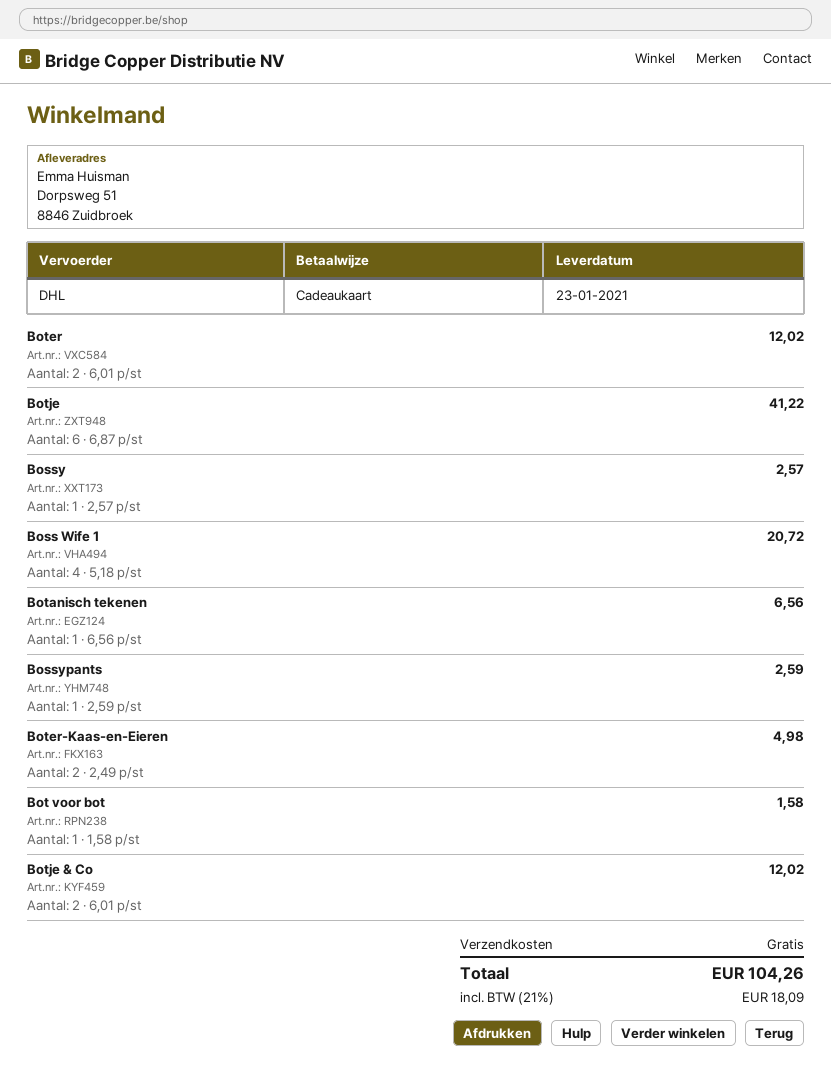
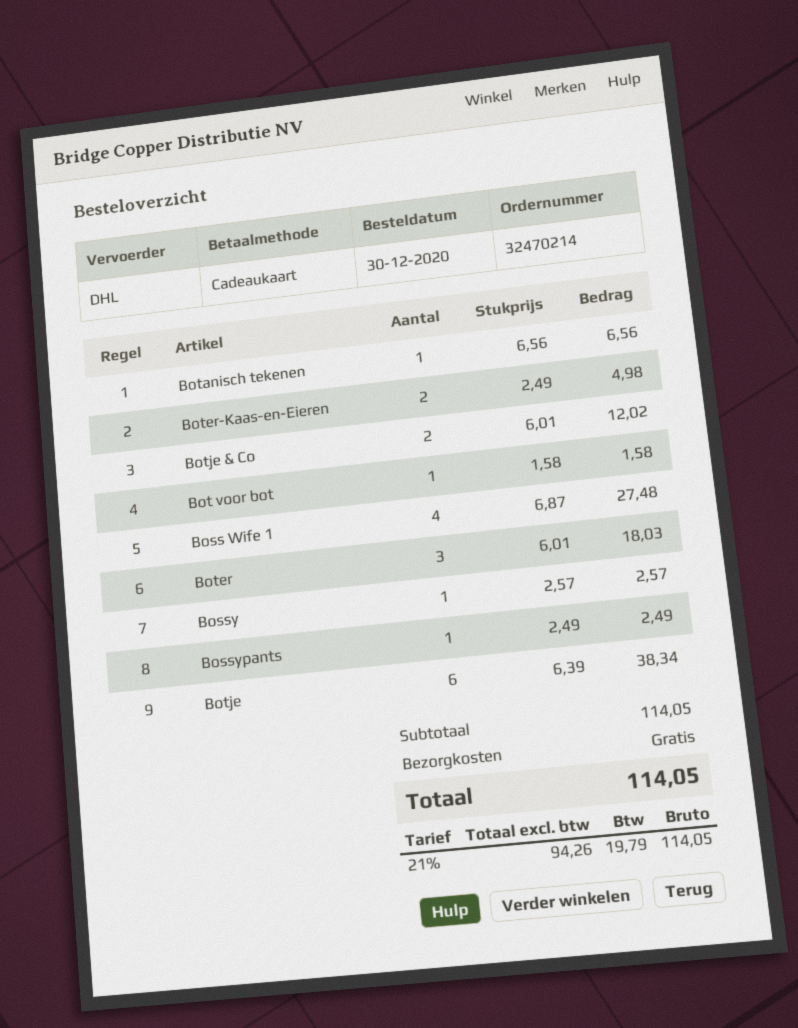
Boter: 2 x 6.01 = 12.02 -> 3 x 6.01 = 18.03
Botje: 6 x 6.87 = 41.22 -> 6 x 6.39 = 38.34
Boss Wife 1: 4 x 5.18 = 20.72 -> 4 x 6.87 = 27.48
Bossypants: 1 x 2.59 = 2.59 -> 1 x 2.49 = 2.49
tax: 21% = 18.09 -> 21% = 19.79
total: 104.26 -> 114.05

